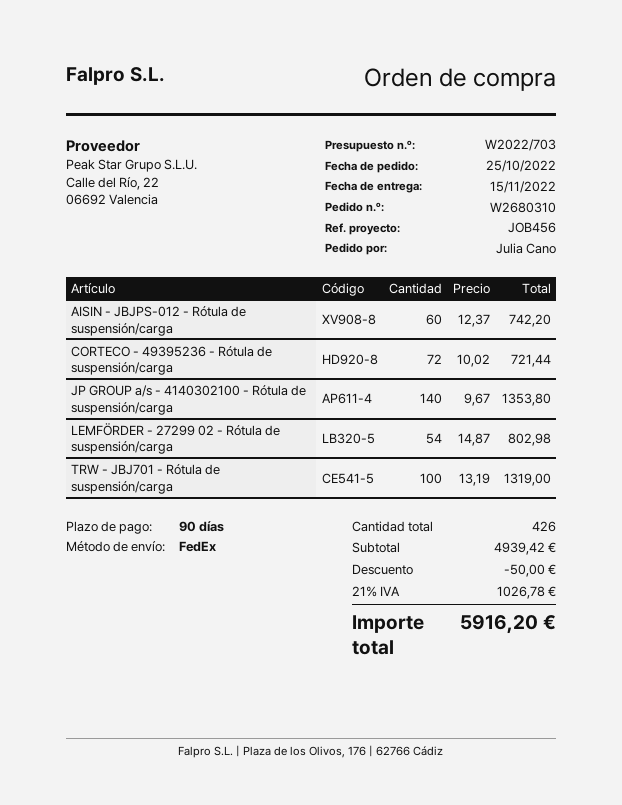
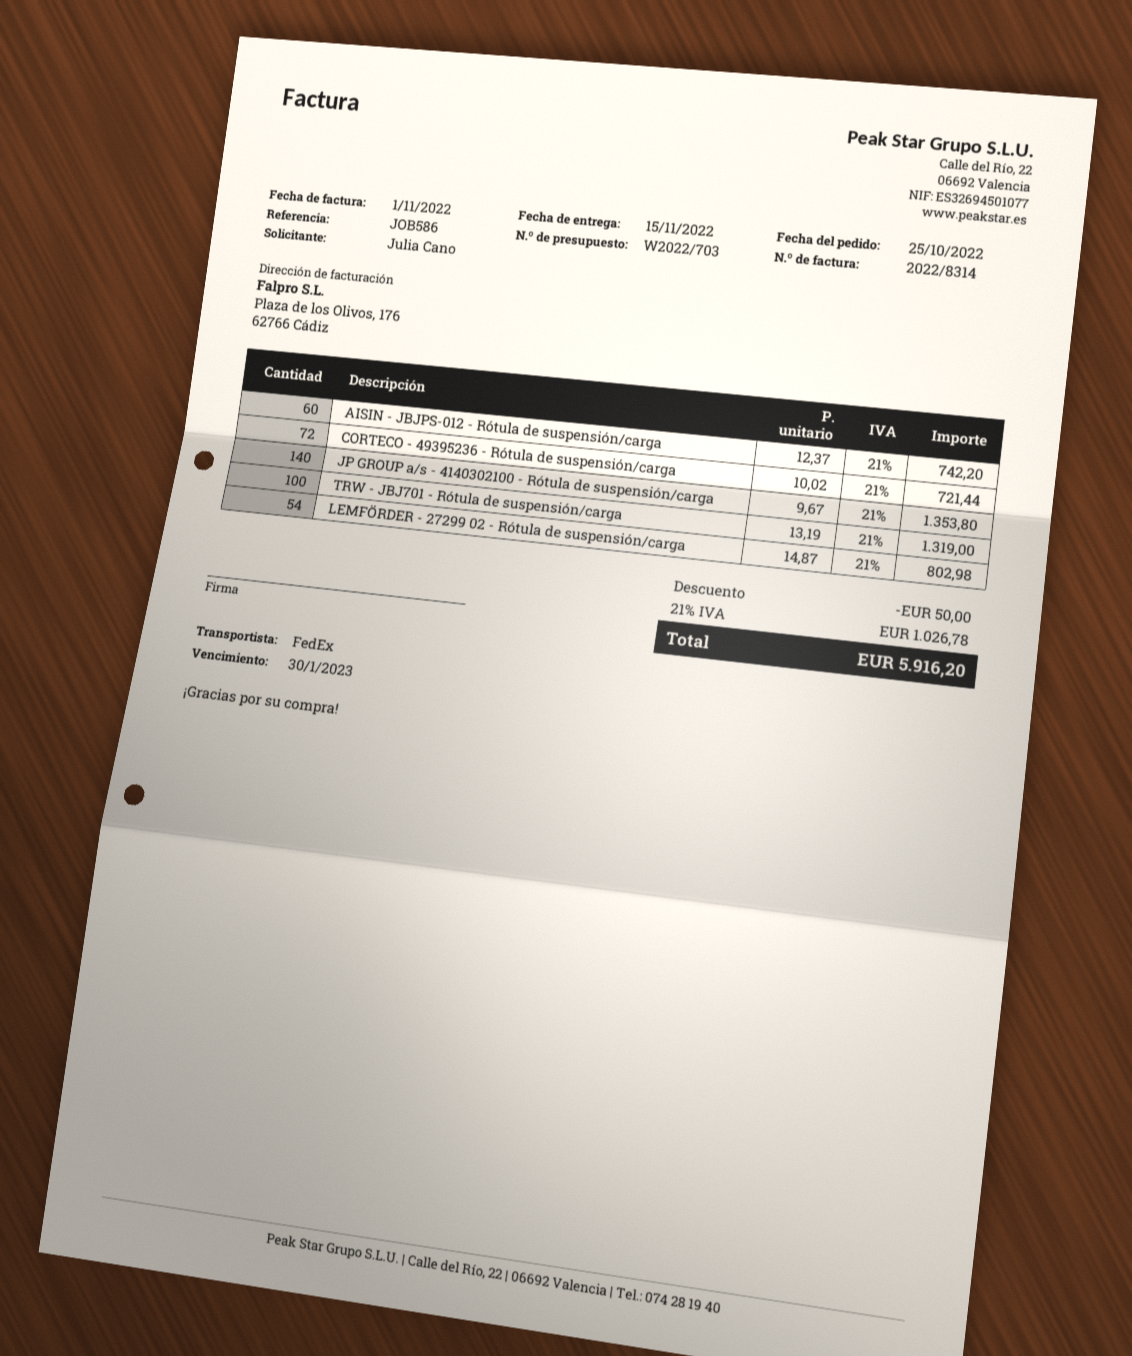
reference: JOB456 -> JOB586

